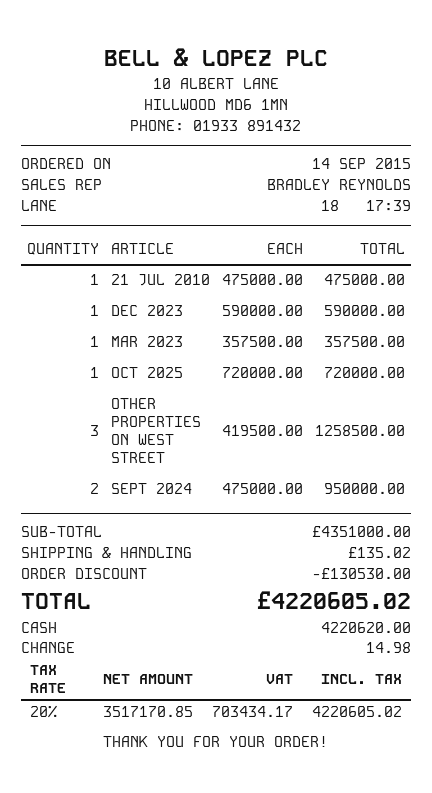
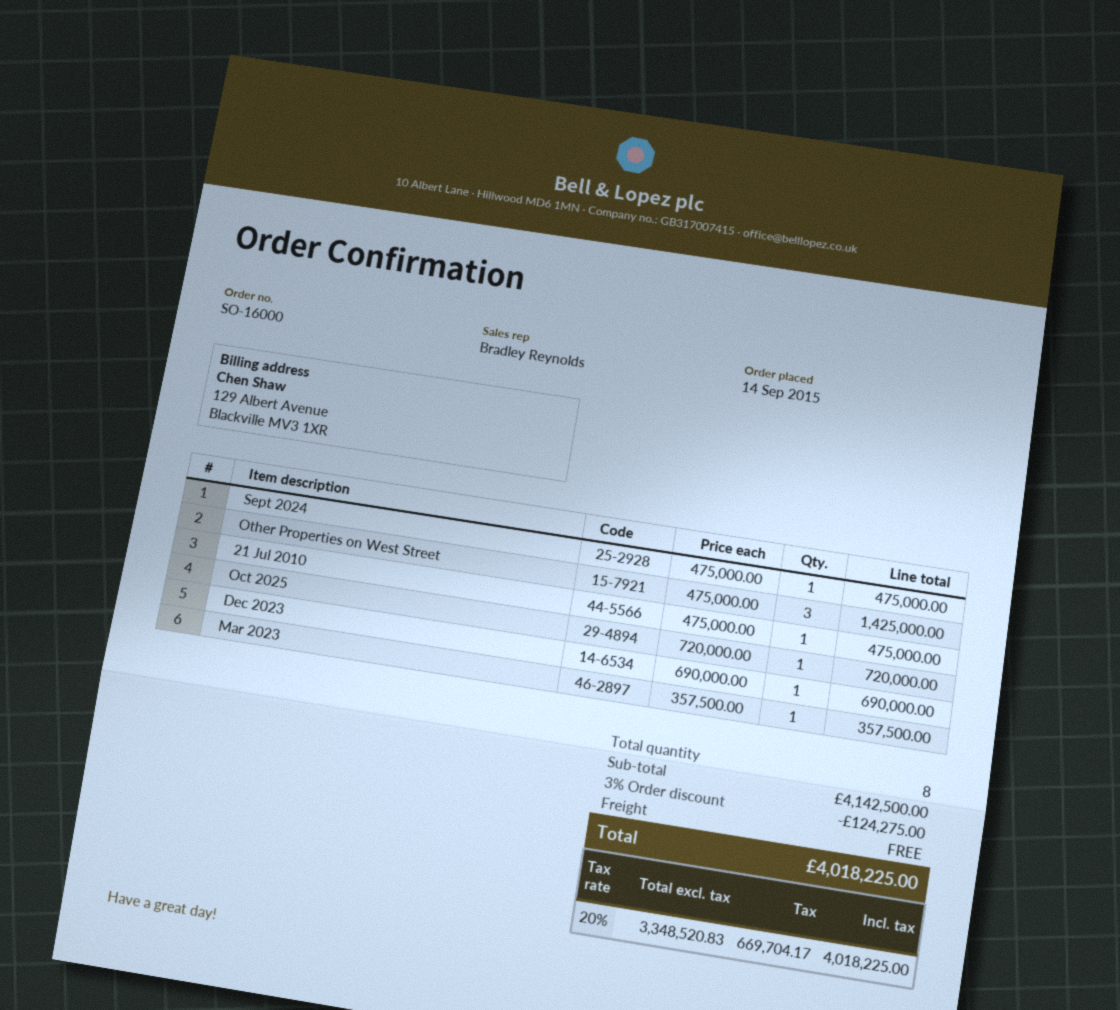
DEC 2023: 1 x 590000.00 = 590000.00 -> 1 x 690000.00 = 690000.00
OTHER PROPERTIES ON WEST STREET: 3 x 419500.00 = 1258500.00 -> 3 x 475000.00 = 1425000.00
SEPT 2024: 2 x 475000.00 = 950000.00 -> 1 x 475000.00 = 475000.00
subtotal: 4351000.00 -> 4142500.00
discount: 130530.00 -> 124275.00
shipping: 135.02 -> 0.00
net: 3517170.85 -> 3348520.83
tax: 20% = 703434.17 -> 20% = 669704.17
total: 4220605.02 -> 4018225.00

